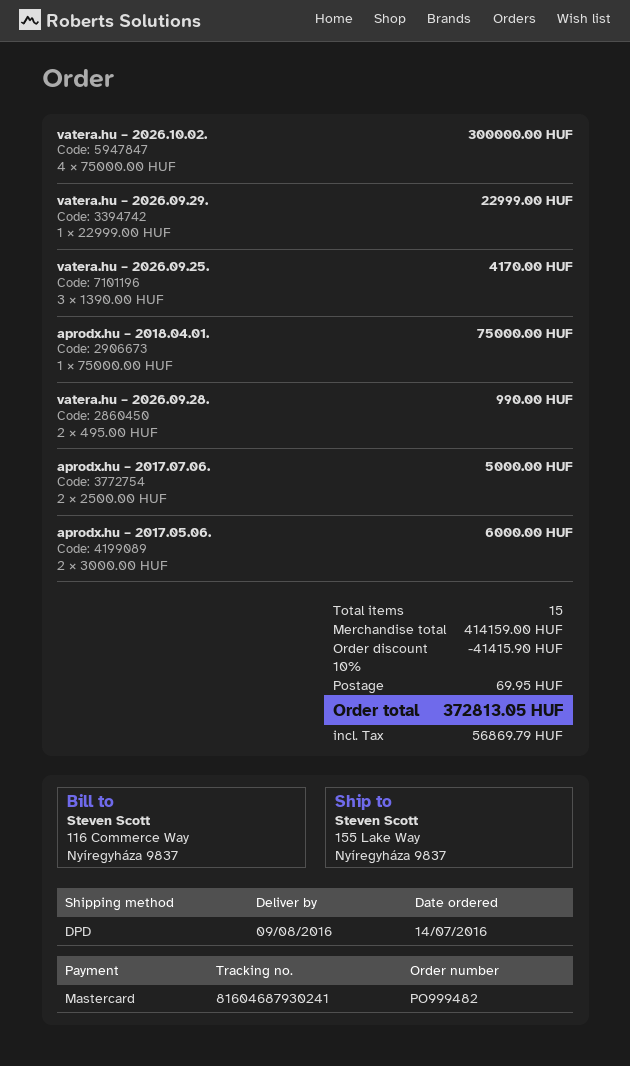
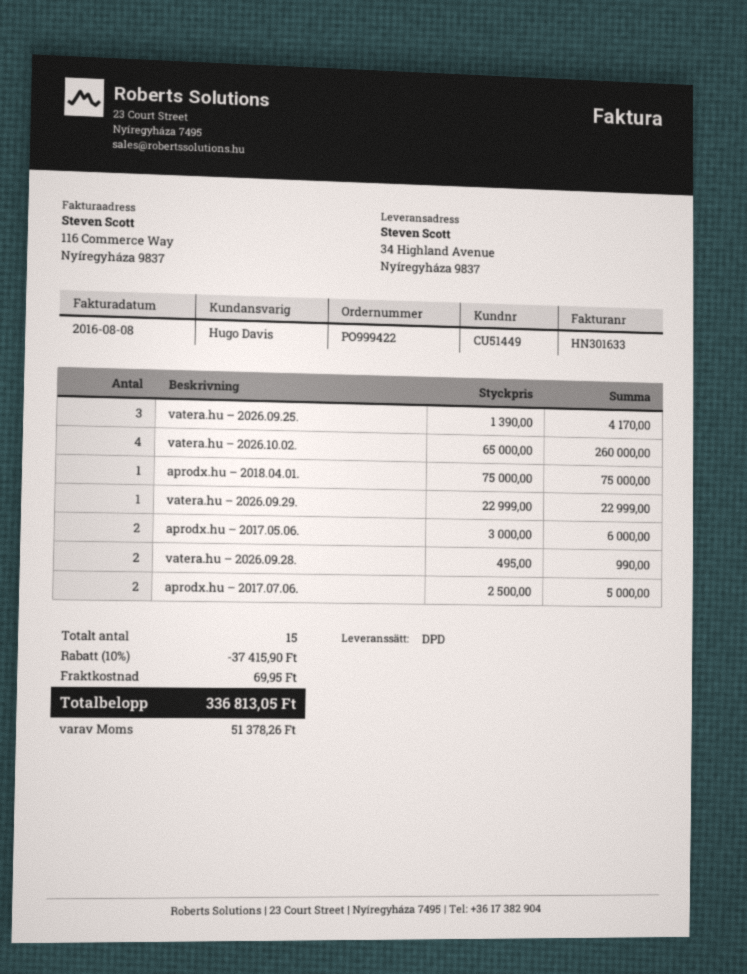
order number: PO999482 -> PO999422
ship to: 155 Lake Way, Nyíregyháza 9837 -> 34 Highland Avenue, Nyíregyháza 9837
vatera.hu – 2026.10.02.: 4 x 75000.00 = 300000.00 -> 4 x 65000.00 = 260000.00
discount: 10% = 41415.90 -> 10% = 37415.90
tax: 56869.79 -> 51378.26
total: 372813.05 -> 336813.05

